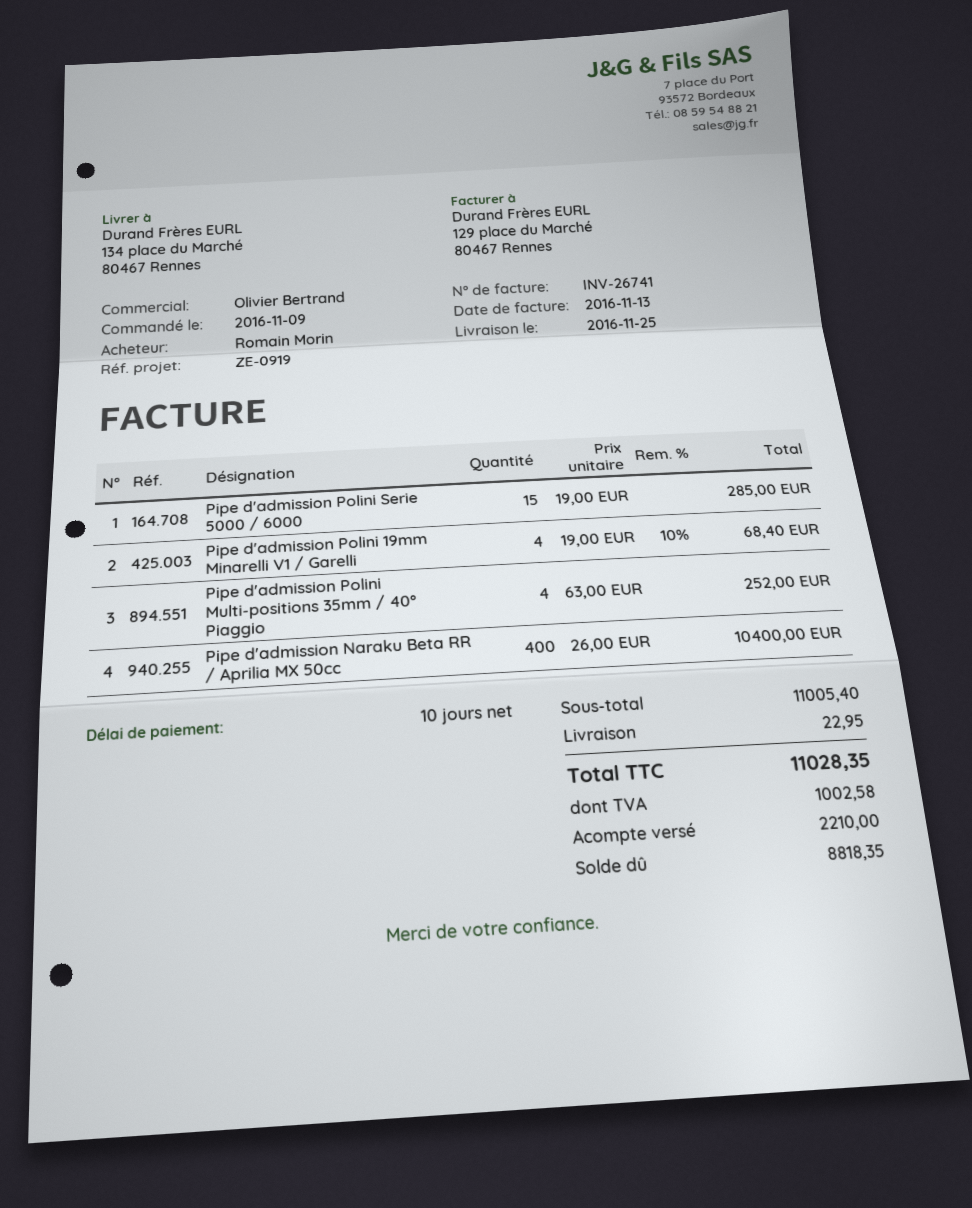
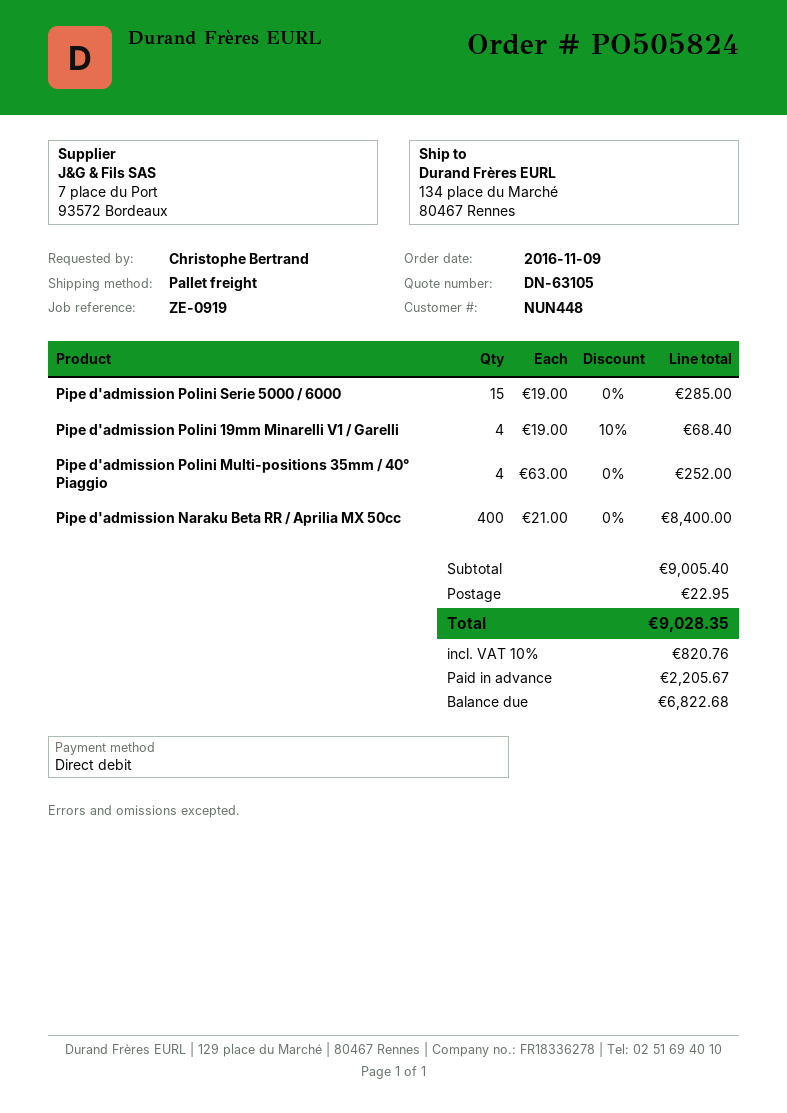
ordered by: Romain Morin -> Christophe Bertrand
Pipe d'admission Naraku Beta RR / Aprilia MX 50cc: 400 x 26.00 = 10400.00 -> 400 x 21.00 = 8400.00
subtotal: 11005.40 -> 9005.40
tax: 1002.58 -> 820.76
total: 11028.35 -> 9028.35
deposit: 2210.00 -> 2205.67
balance: 8818.35 -> 6822.68

